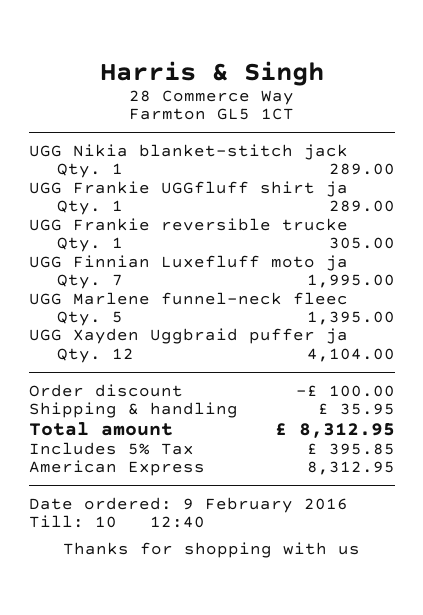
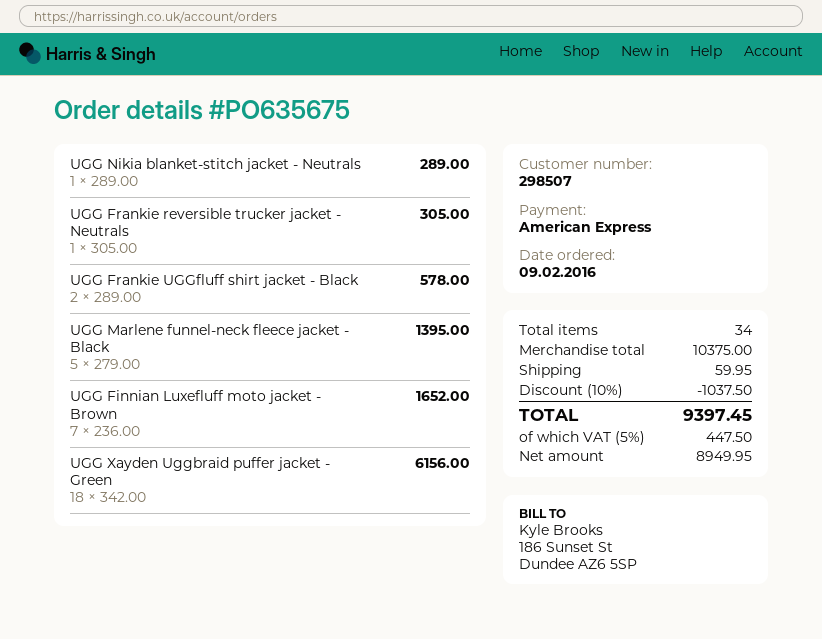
UGG Frankie UGGfluff shirt ja: 1 for 289.00 -> 2 for 578.00
UGG Finnian Luxefluff moto ja: 7 for 1995.00 -> 7 for 1652.00
UGG Xayden Uggbraid puffer ja: 12 for 4104.00 -> 18 for 6156.00
discount: 100.00 -> 1037.50
shipping: 35.95 -> 59.95
tax: 5% = 395.85 -> 5% = 447.50
total: 8312.95 -> 9397.45

